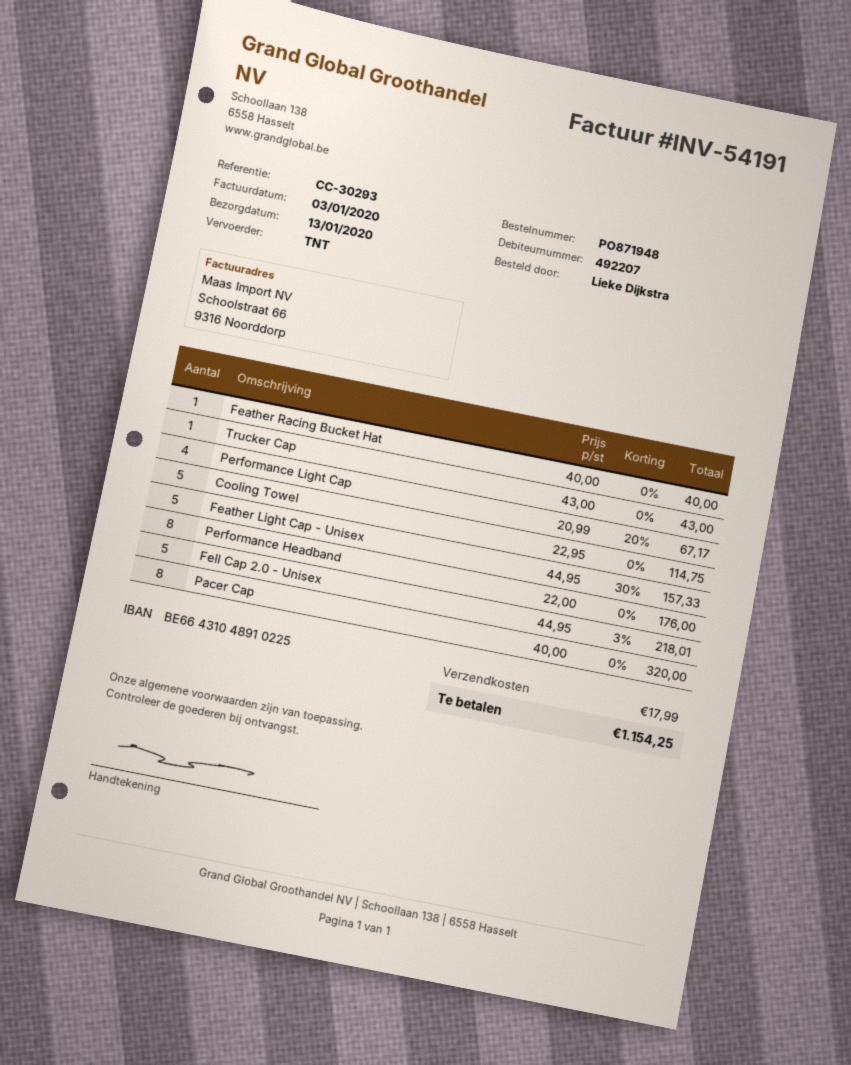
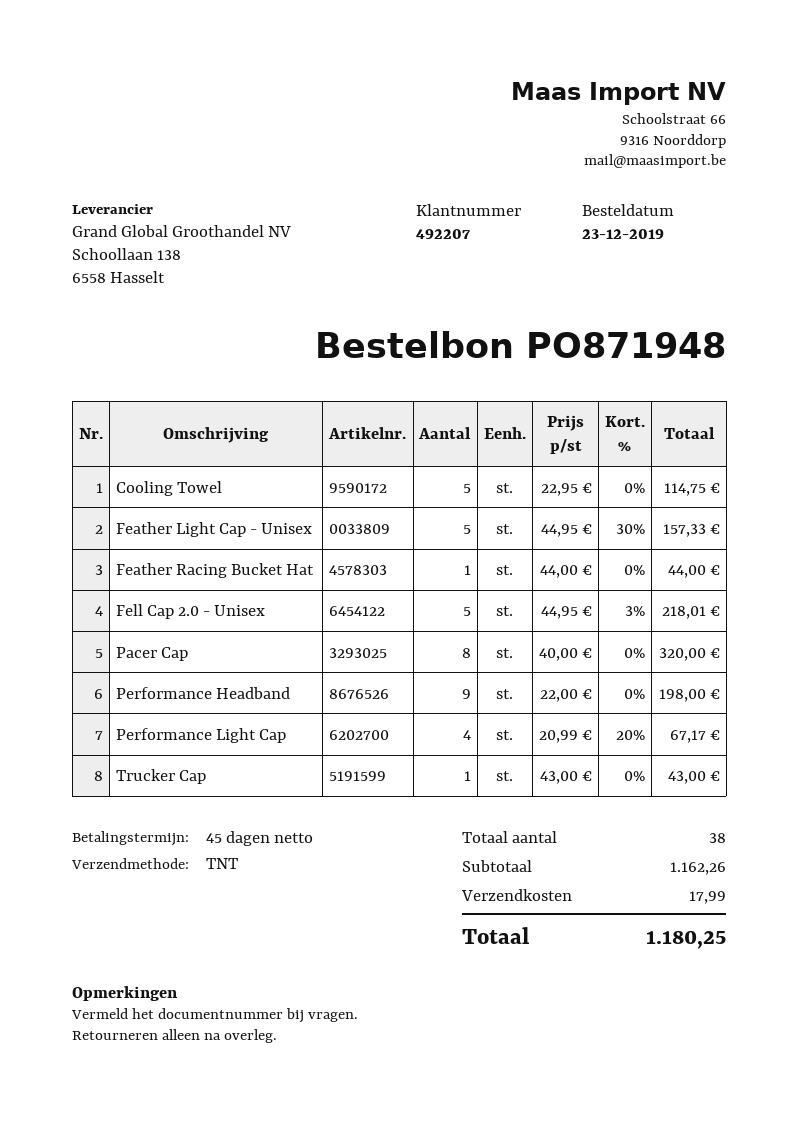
Feather Racing Bucket Hat: 1 x 40.00 = 40.00 -> 1 x 44.00 = 44.00
Performance Headband: 8 x 22.00 = 176.00 -> 9 x 22.00 = 198.00
total: 1154.25 -> 1180.25

